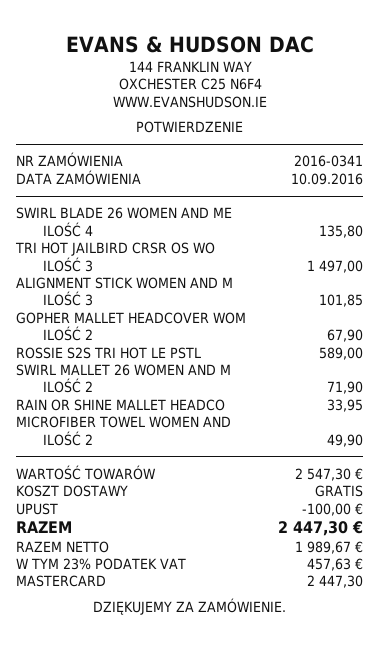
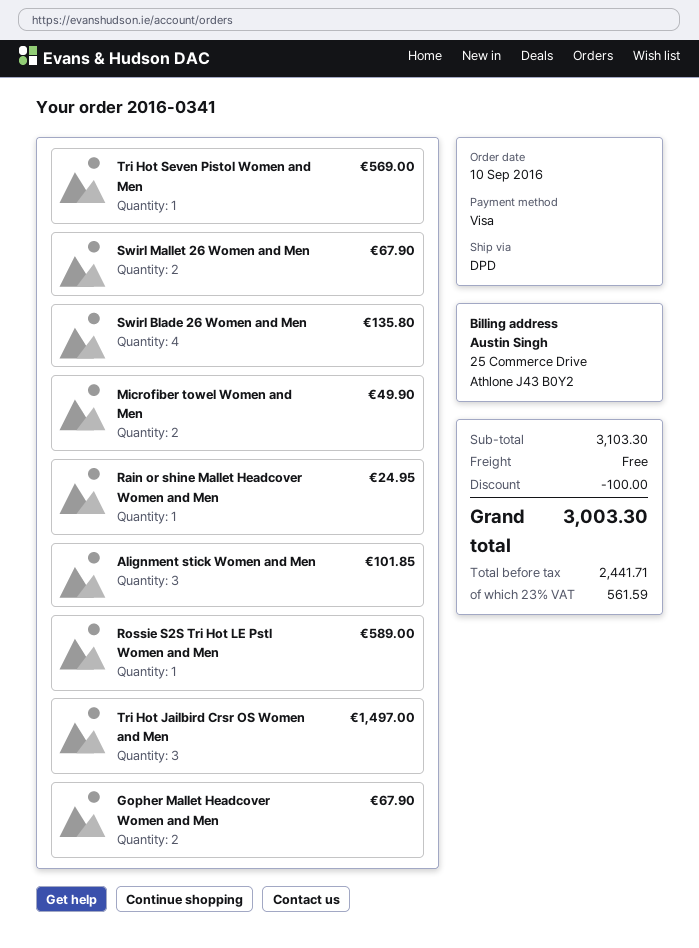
payment method: Mastercard -> Visa
SWIRL MALLET 26 WOMEN AND M: 2 for 71.90 -> 2 for 67.90
RAIN OR SHINE MALLET HEADCO: 1 for 33.95 -> 1 for 24.95
Tri Hot Seven Pistol Women and Men: none -> 1 for 569.00
subtotal: 2547.30 -> 3103.30
net: 1989.67 -> 2441.71
tax: 23% = 457.63 -> 23% = 561.59
total: 2447.30 -> 3003.30

